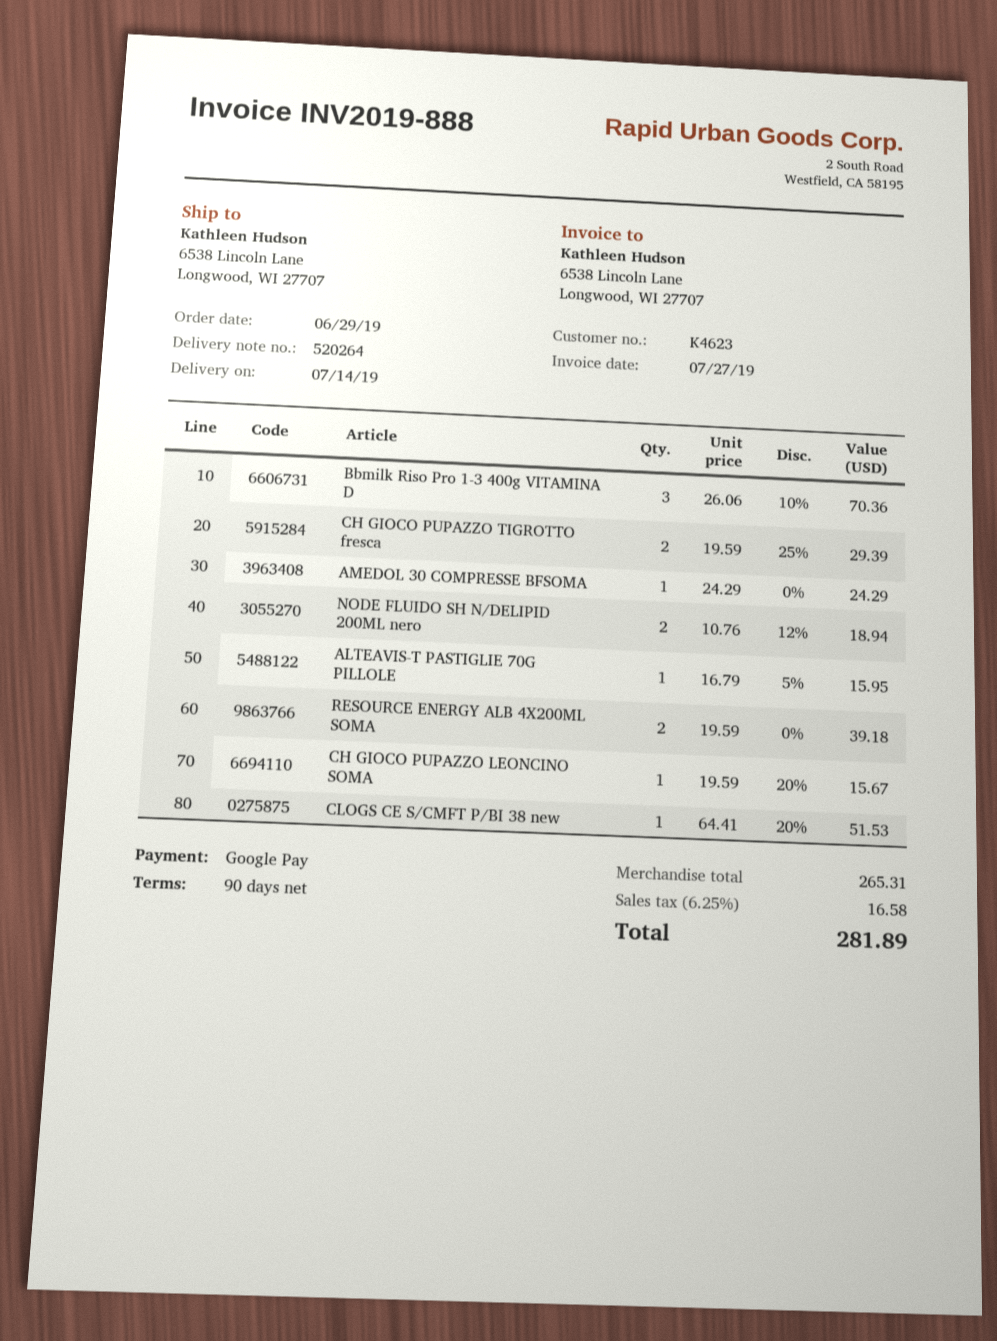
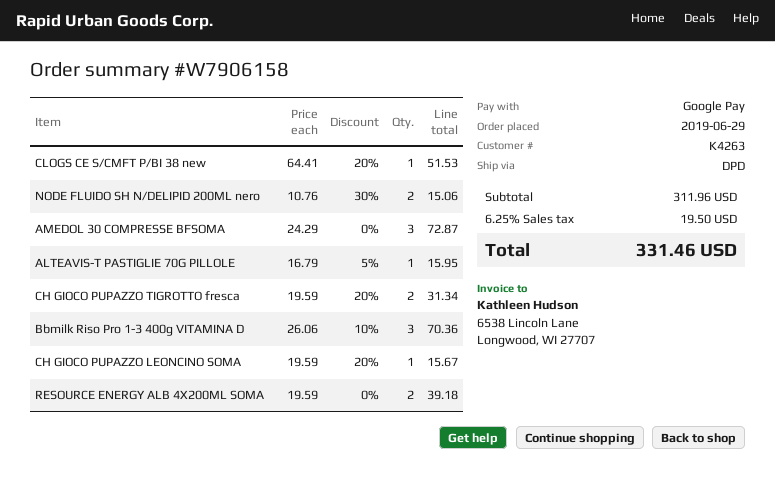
customer number: K4623 -> K4263
CH GIOCO PUPAZZO TIGROTTO fresca: 2 x 19.59 - 25% = 29.39 -> 2 x 19.59 - 20% = 31.34
AMEDOL 30 COMPRESSE BFSOMA: 1 x 24.29 = 24.29 -> 3 x 24.29 = 72.87
NODE FLUIDO SH N/DELIPID 200ML nero: 2 x 10.76 - 12% = 18.94 -> 2 x 10.76 - 30% = 15.06
subtotal: 265.31 -> 311.96
tax: 6.25% = 16.58 -> 6.25% = 19.50
total: 281.89 -> 331.46

